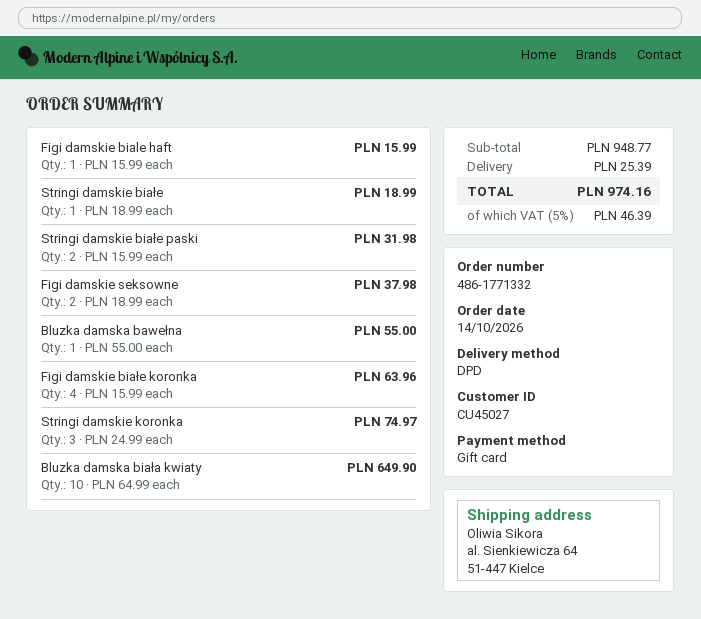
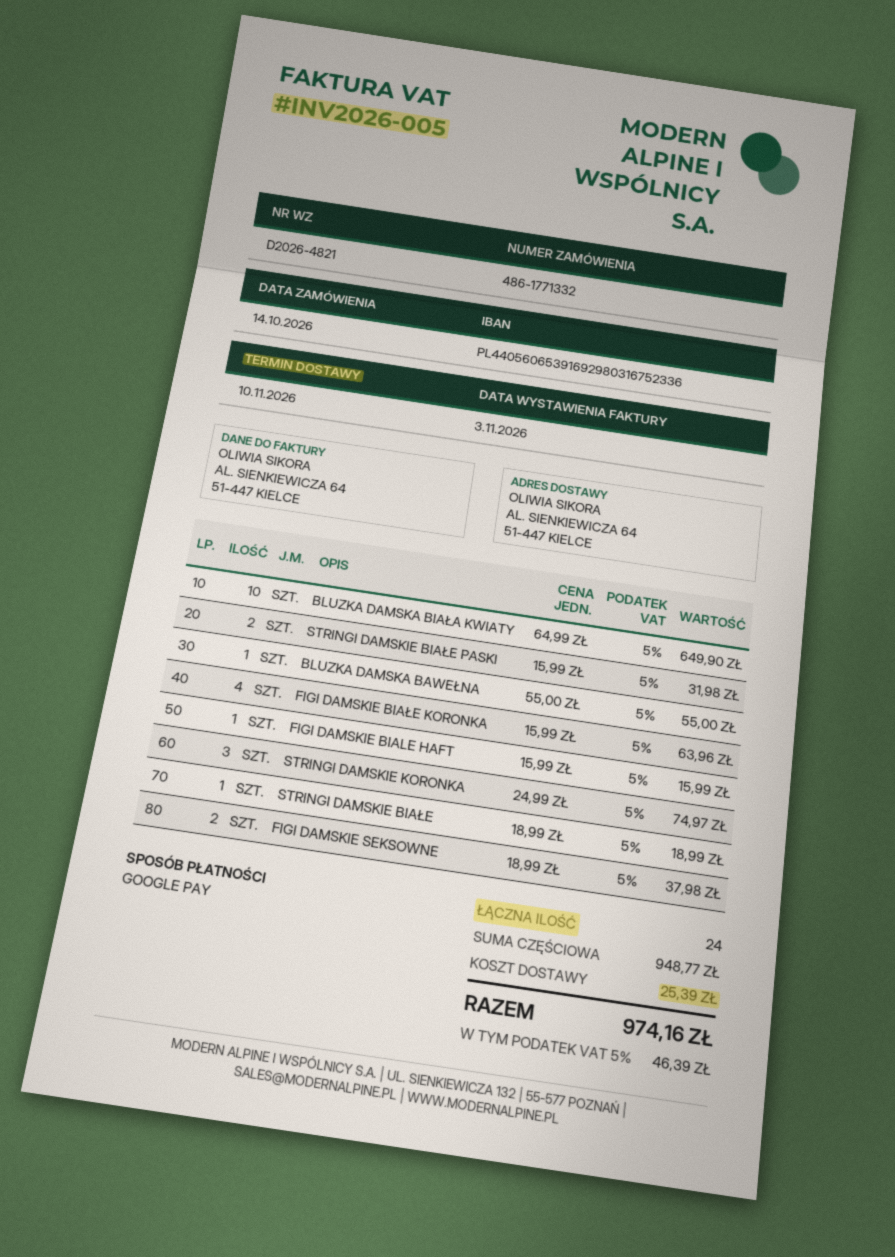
payment method: gift card -> Google Pay

